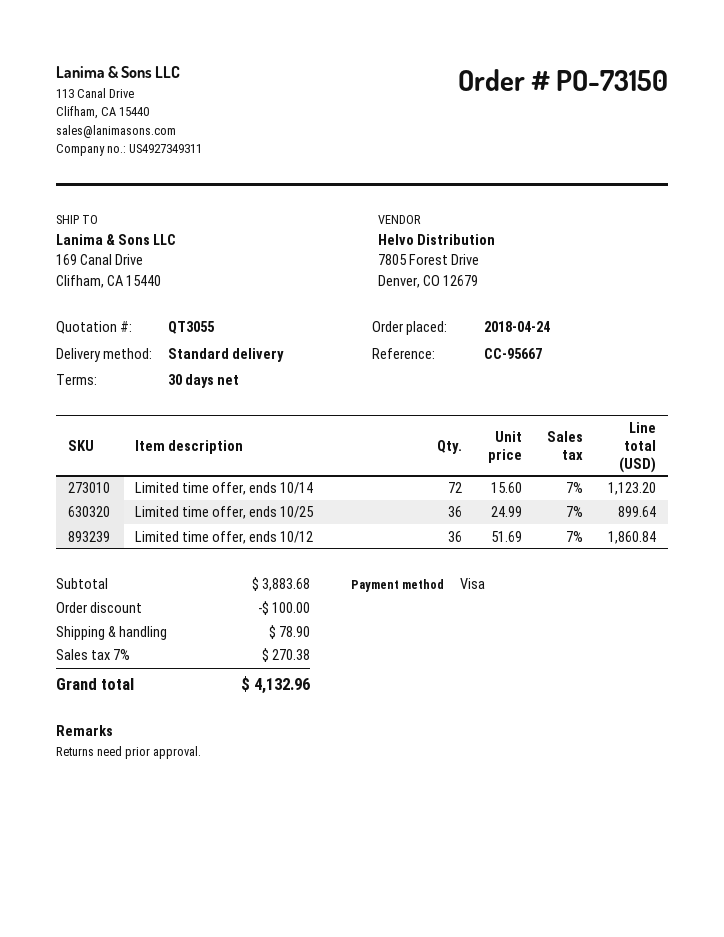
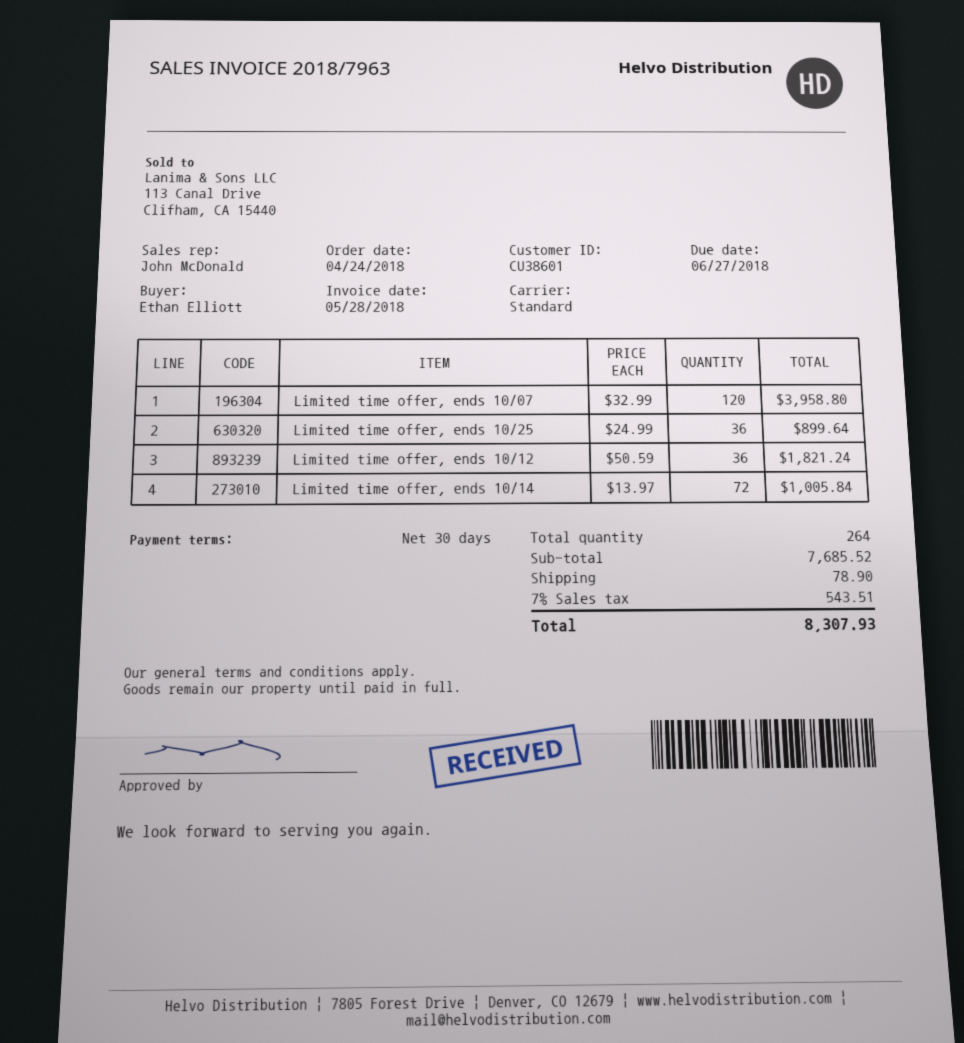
Limited time offer, ends 10/14: 72 x 15.60 = 1123.20 -> 72 x 13.97 = 1005.84
Limited time offer, ends 10/12: 36 x 51.69 = 1860.84 -> 36 x 50.59 = 1821.24
Limited time offer, ends 10/07: none -> 120 x 32.99 = 3958.80
subtotal: 3883.68 -> 7685.52
discount: 100.00 -> none
tax: 7% = 270.38 -> 7% = 543.51
total: 4132.96 -> 8307.93

